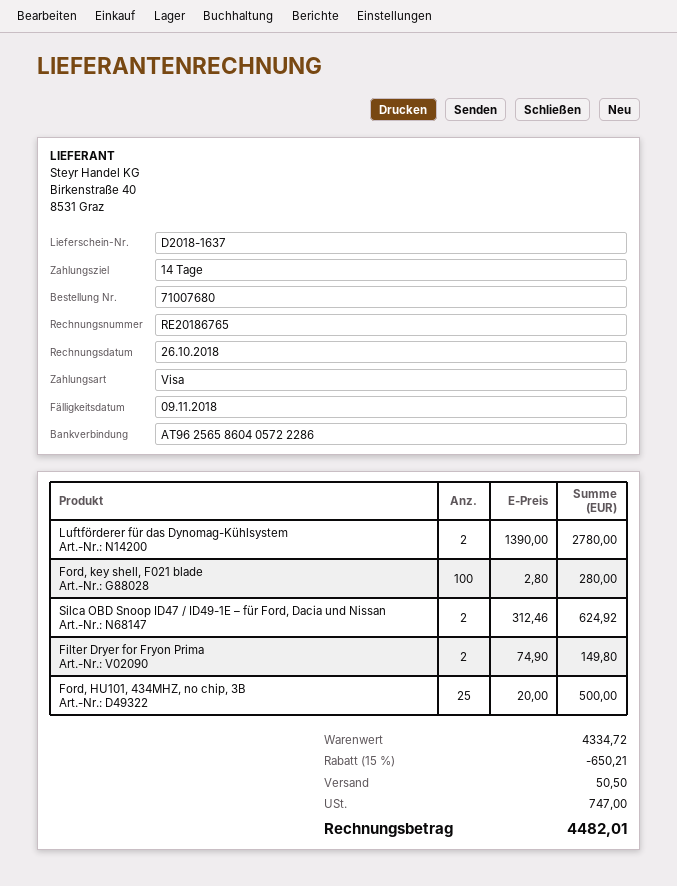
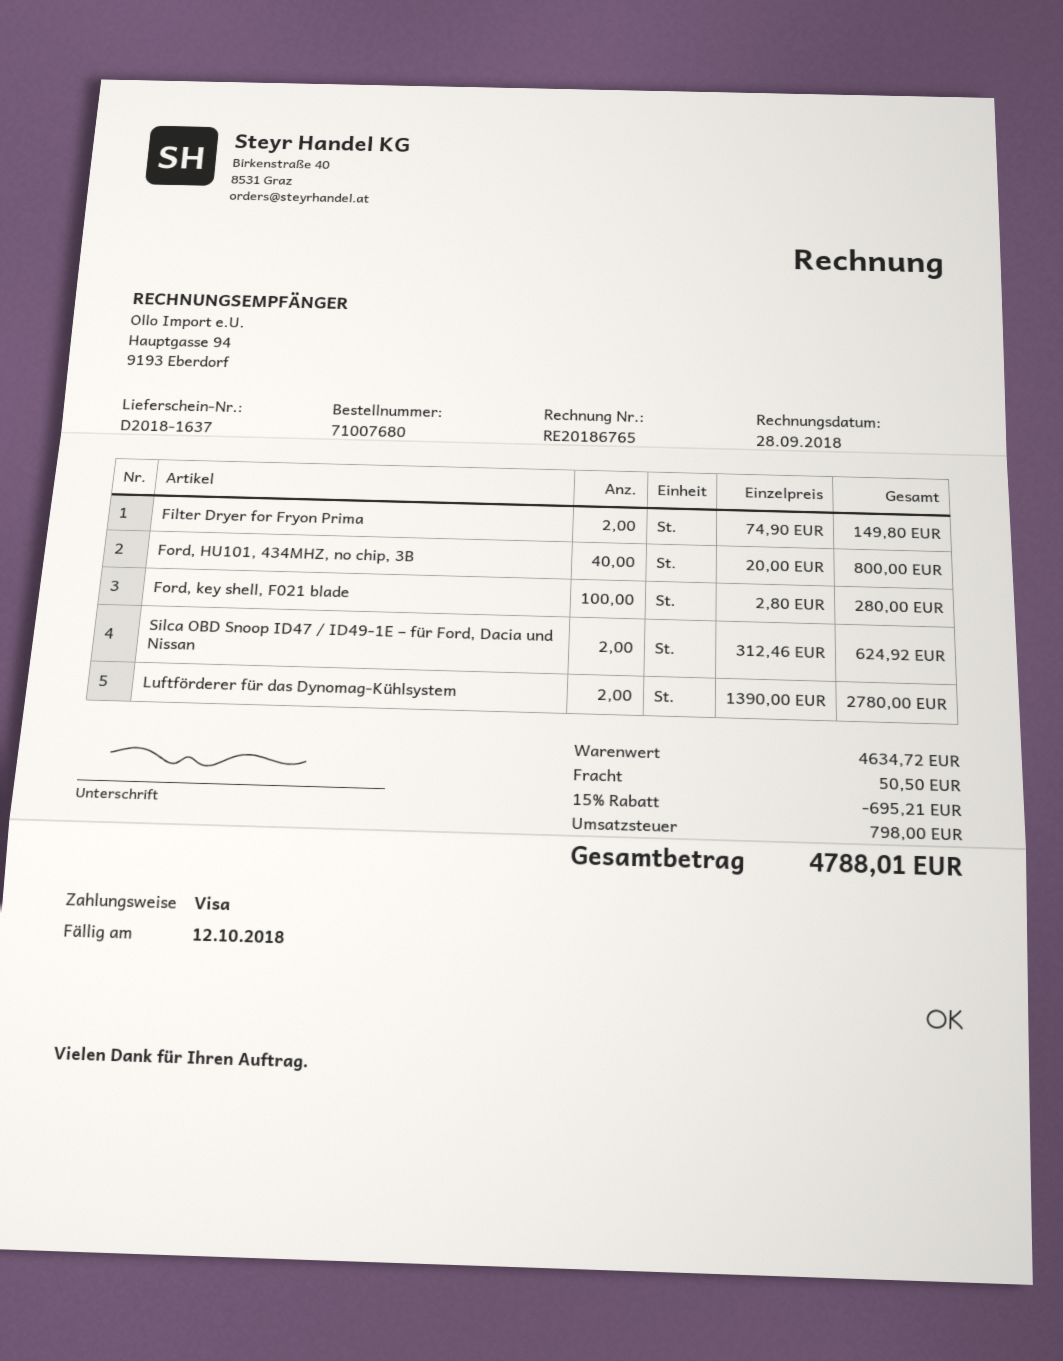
invoice date: 2018-10-26 -> 2018-09-28
due date: 2018-11-09 -> 2018-10-12
Ford, HU101, 434MHZ, no chip, 3B: 25 x 20.00 = 500.00 -> 40 x 20.00 = 800.00
subtotal: 4334.72 -> 4634.72
discount: 15% = 650.21 -> 15% = 695.21
tax: 747.00 -> 798.00
total: 4482.01 -> 4788.01

